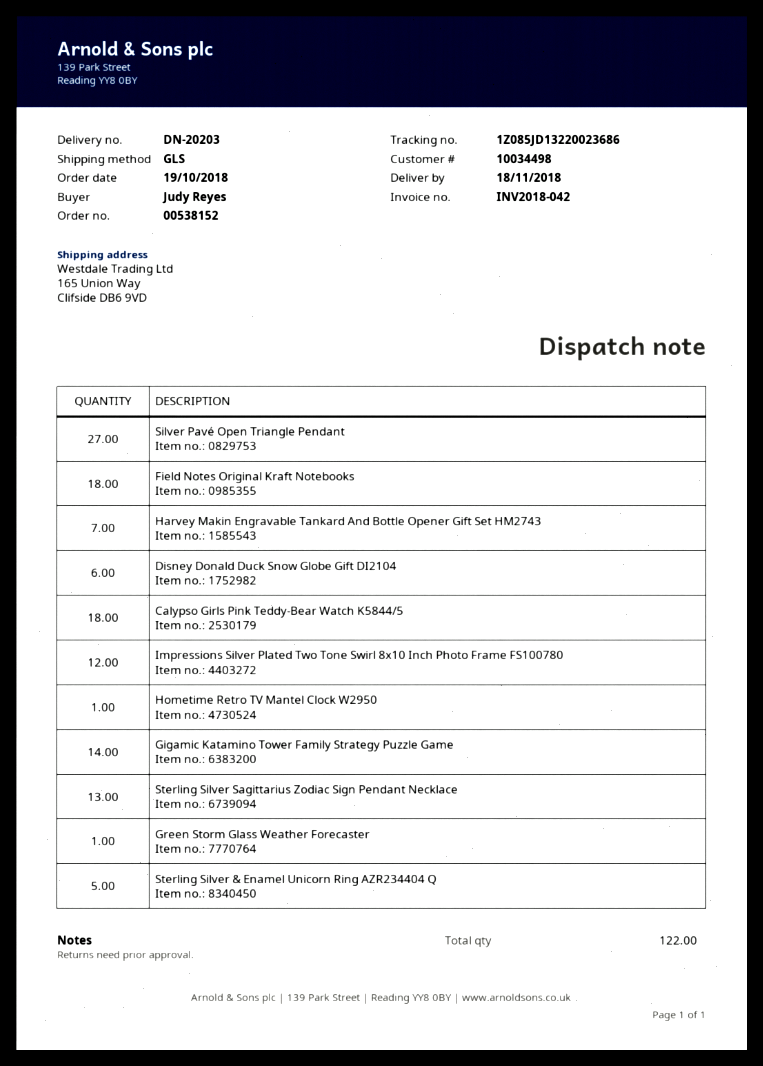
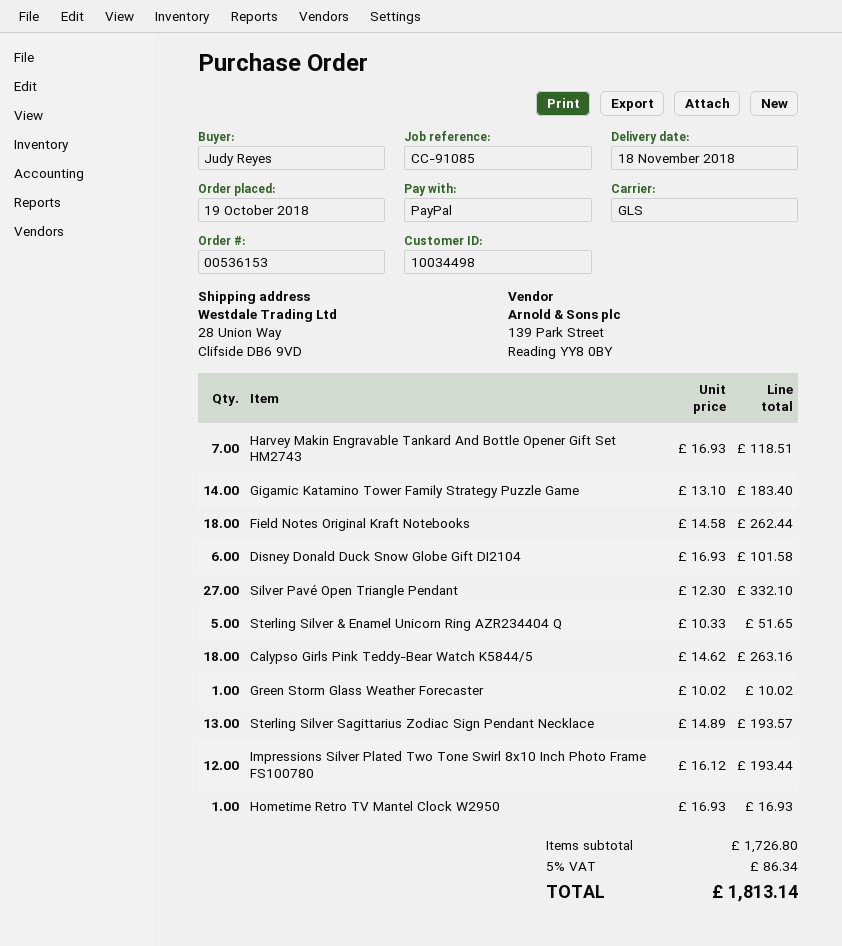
order number: 00538152 -> 00536153
ship to: 165 Union Way, Clifside DB6 9VD -> 28 Union Way, Clifside DB6 9VD

